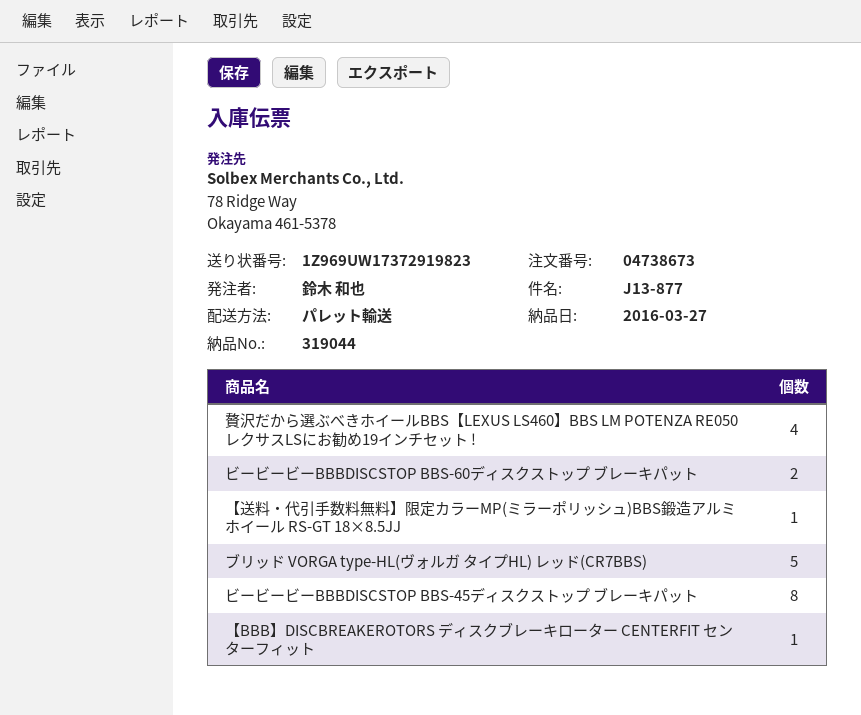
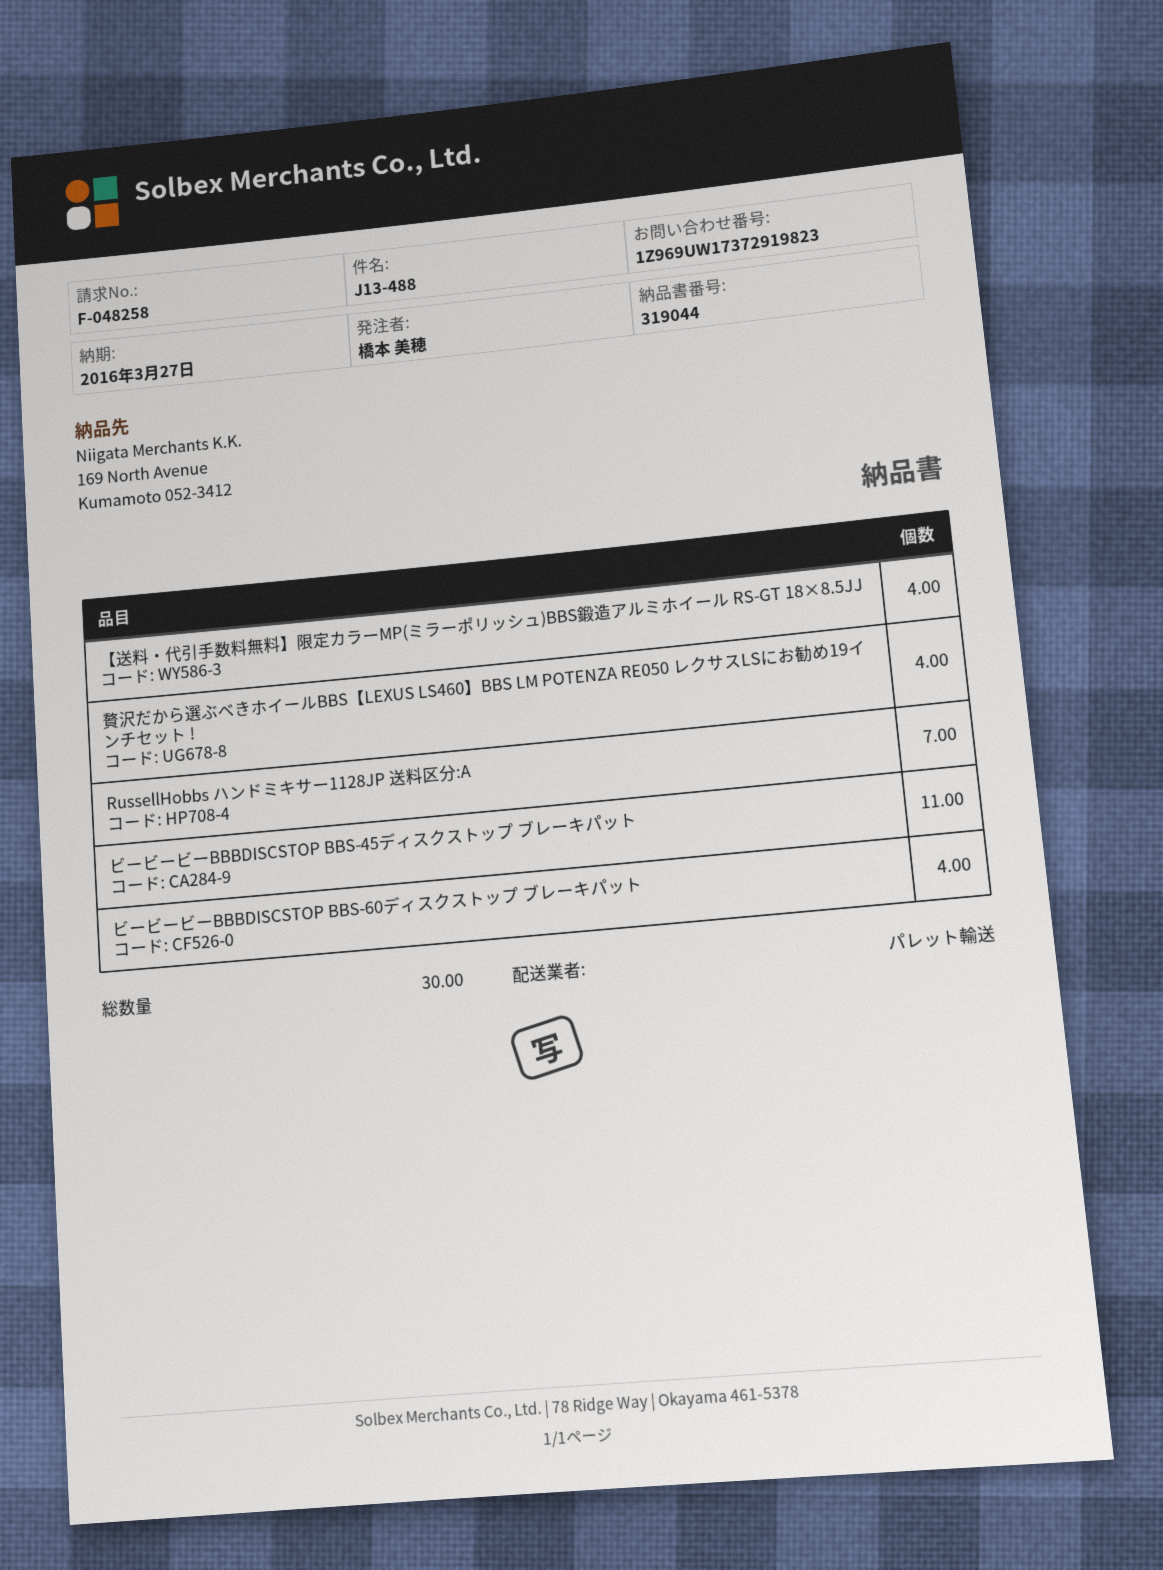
reference: J13-877 -> J13-488
ordered by: 鈴木 和也 -> 橋本 美穂
ビービービーBBBDISCSTOP BBS-60ディスクストップ ブレーキパット: 2 -> 4
【送料・代引手数料無料】限定カラーMP(ミラーポリッシュ)BBS鍛造アルミホイール RS-GT 18×8.5JJ: 1 -> 4
ブリッド VORGA type-HL(ヴォルガ タイプHL) レッド(CR7BBS): 5 -> none
ビービービーBBBDISCSTOP BBS-45ディスクストップ ブレーキパット: 8 -> 11
【BBB】DISCBREAKEROTORS ディスクブレーキローター CENTERFIT センターフィット: 1 -> none
RussellHobbs ハンドミキサー1128JP 送料区分:A: none -> 7

